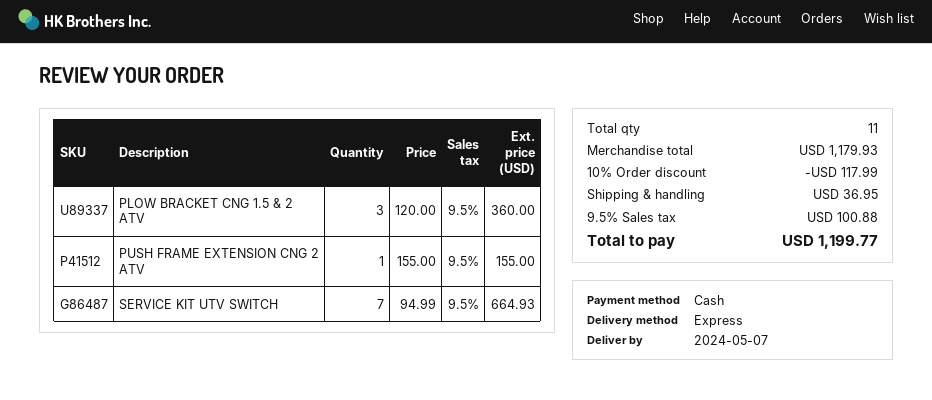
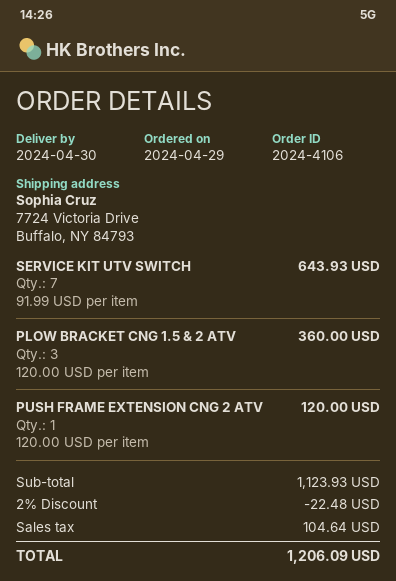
delivery date: 2024-05-07 -> 2024-04-30
PUSH FRAME EXTENSION CNG 2 ATV: 1 x 155.00 = 155.00 -> 1 x 120.00 = 120.00
SERVICE KIT UTV SWITCH: 7 x 94.99 = 664.93 -> 7 x 91.99 = 643.93
subtotal: 1179.93 -> 1123.93
discount: 10% = 117.99 -> 2% = 22.48
shipping: 36.95 -> none
tax: 100.88 -> 104.64
total: 1199.77 -> 1206.09

